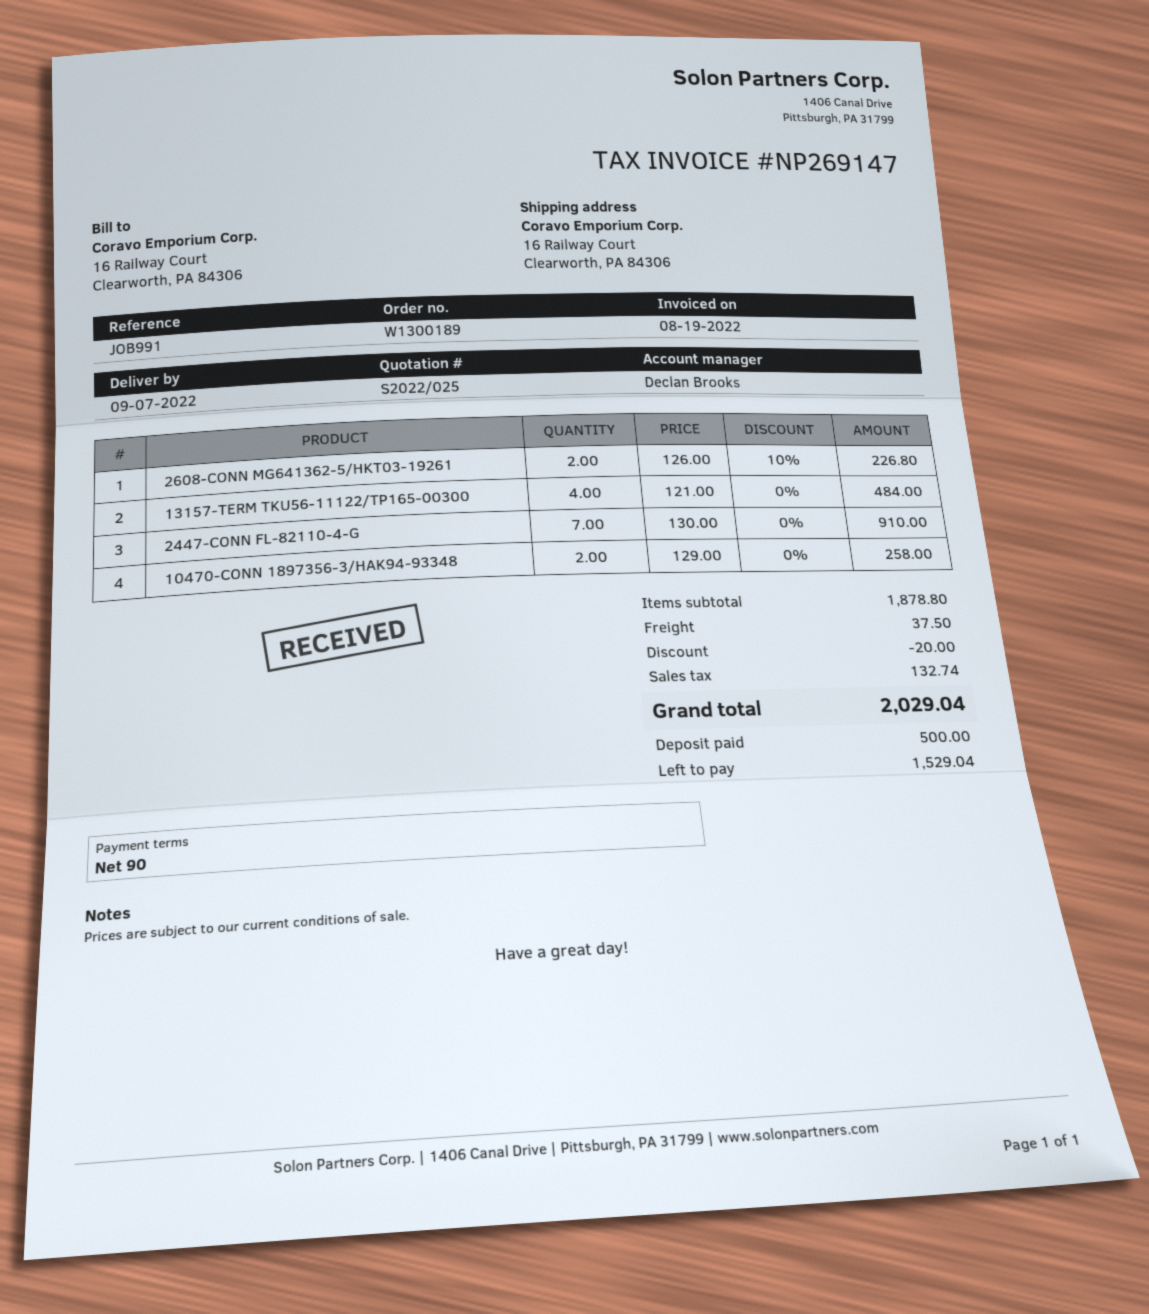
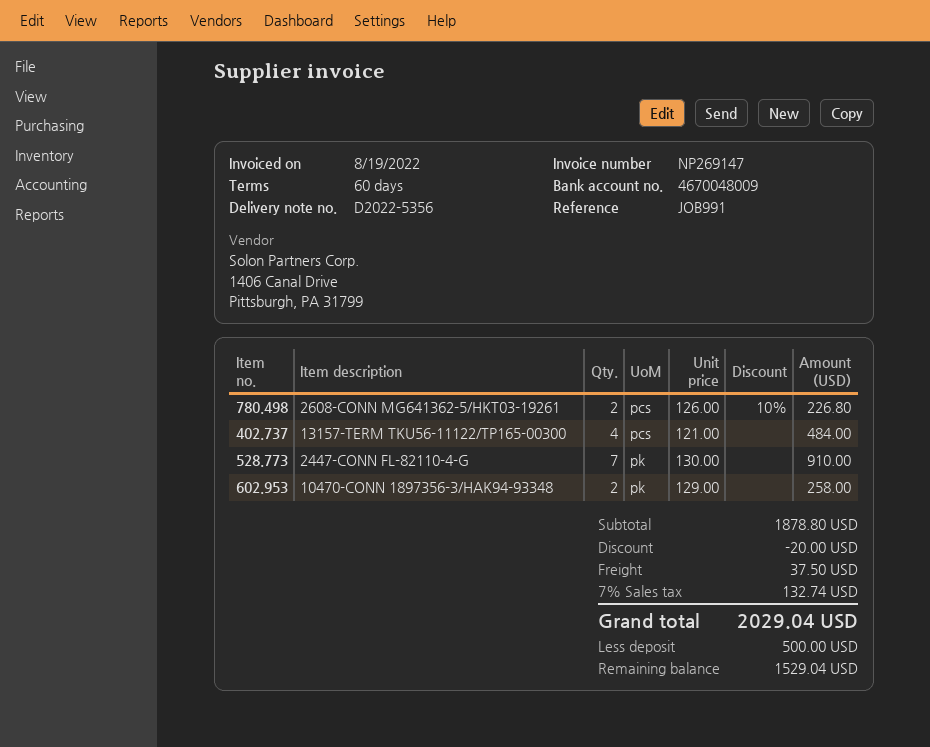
payment terms: 90 days -> 60 days

